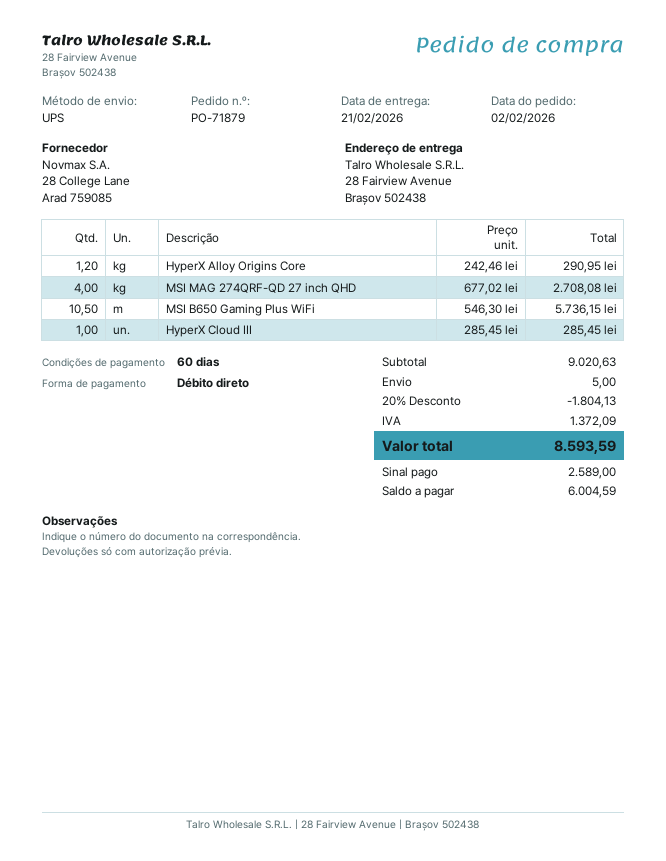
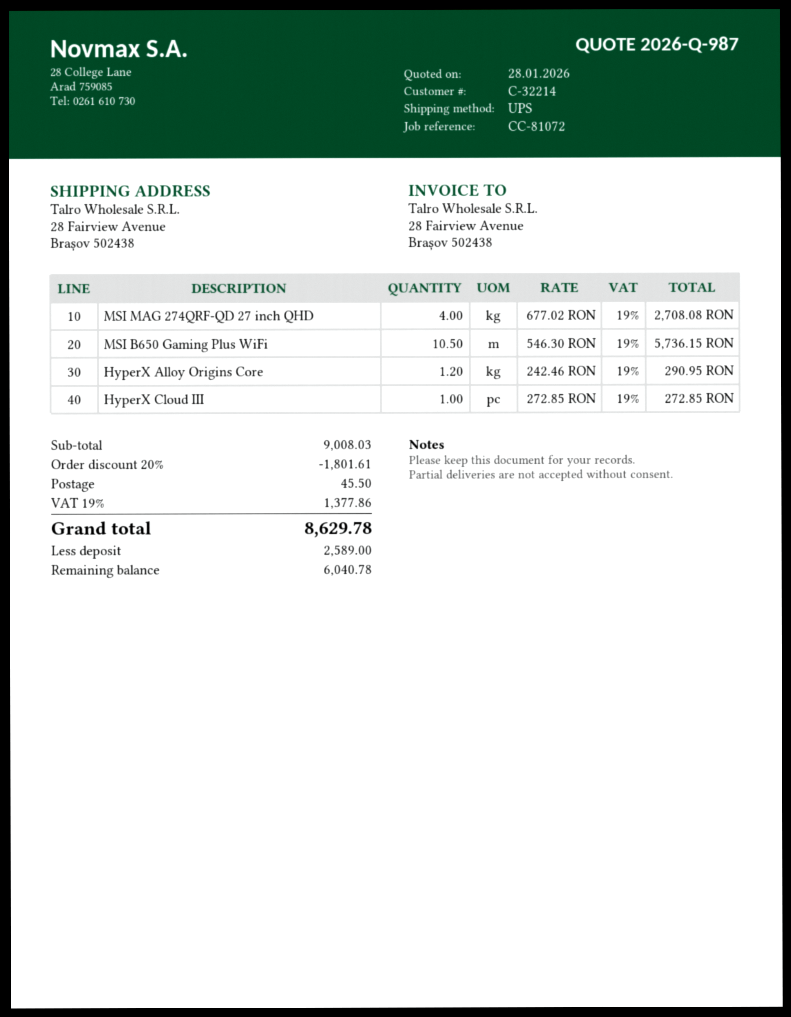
HyperX Cloud III: 1 x 285.45 = 285.45 -> 1 x 272.85 = 272.85
subtotal: 9020.63 -> 9008.03
discount: 20% = 1804.13 -> 20% = 1801.61
shipping: 5.00 -> 45.50
tax: 1372.09 -> 1377.86
total: 8593.59 -> 8629.78
balance: 6004.59 -> 6040.78

